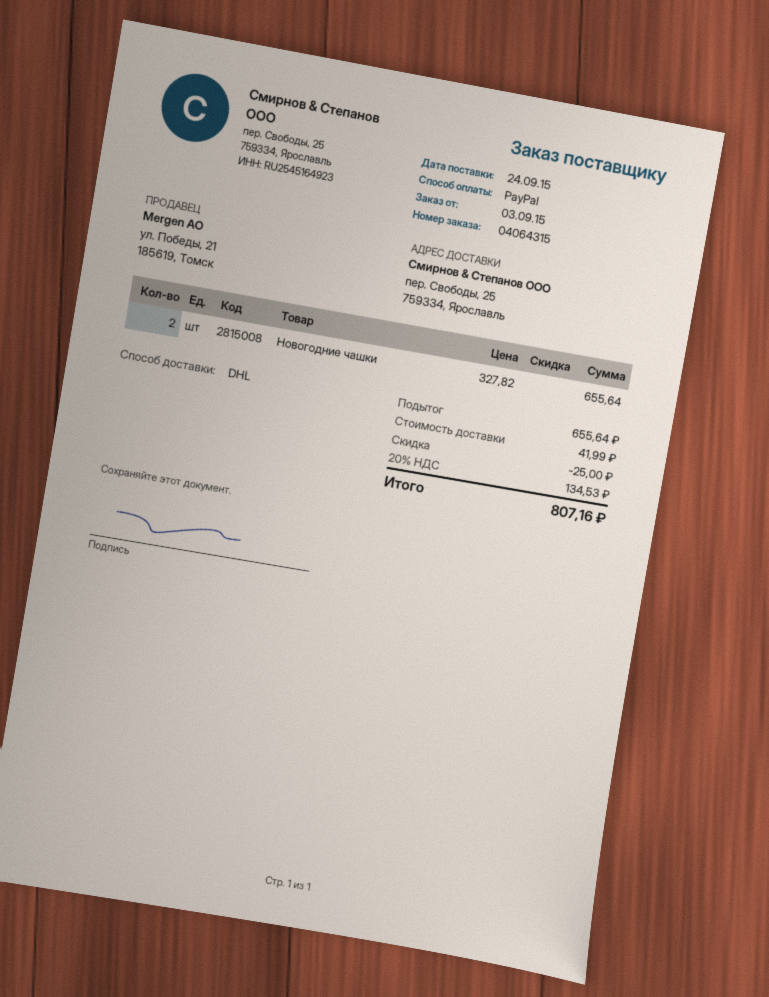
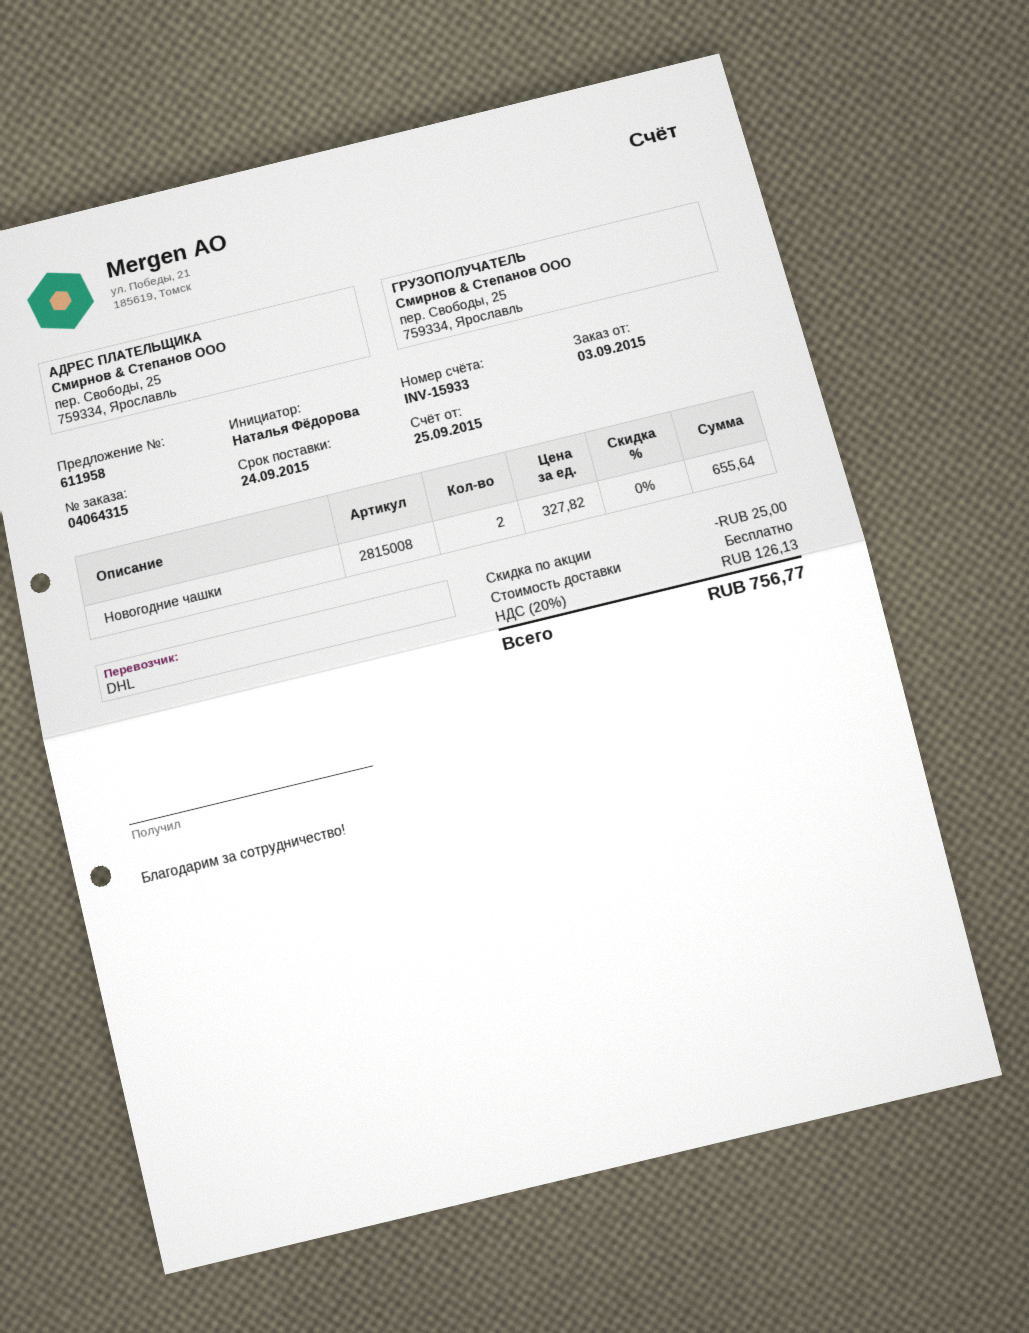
shipping: 41.99 -> 0.00
tax: 20% = 134.53 -> 20% = 126.13
total: 807.16 -> 756.77

